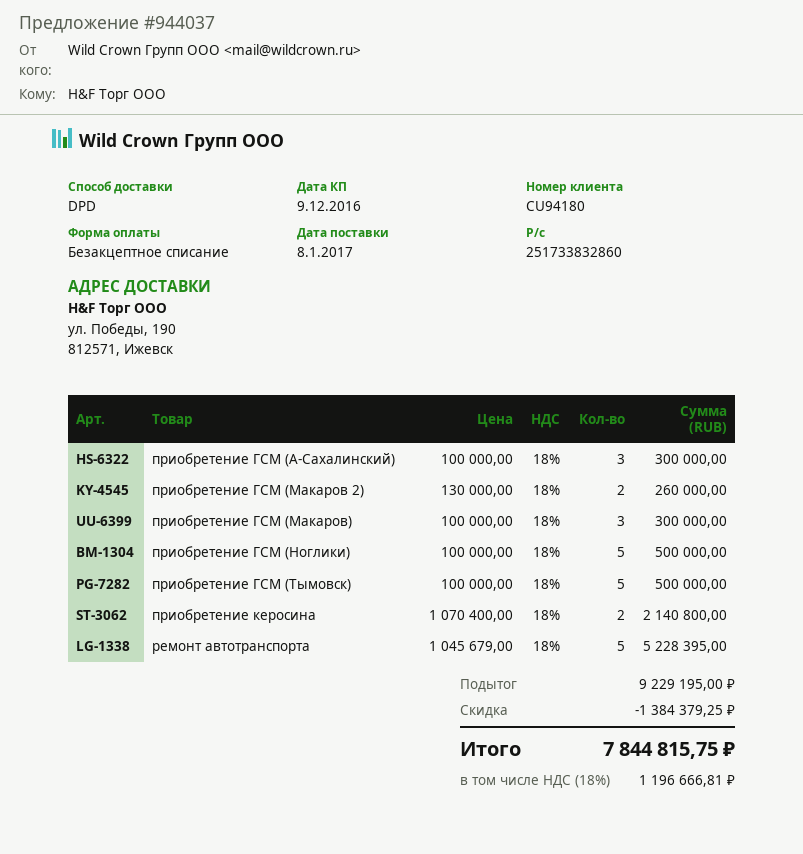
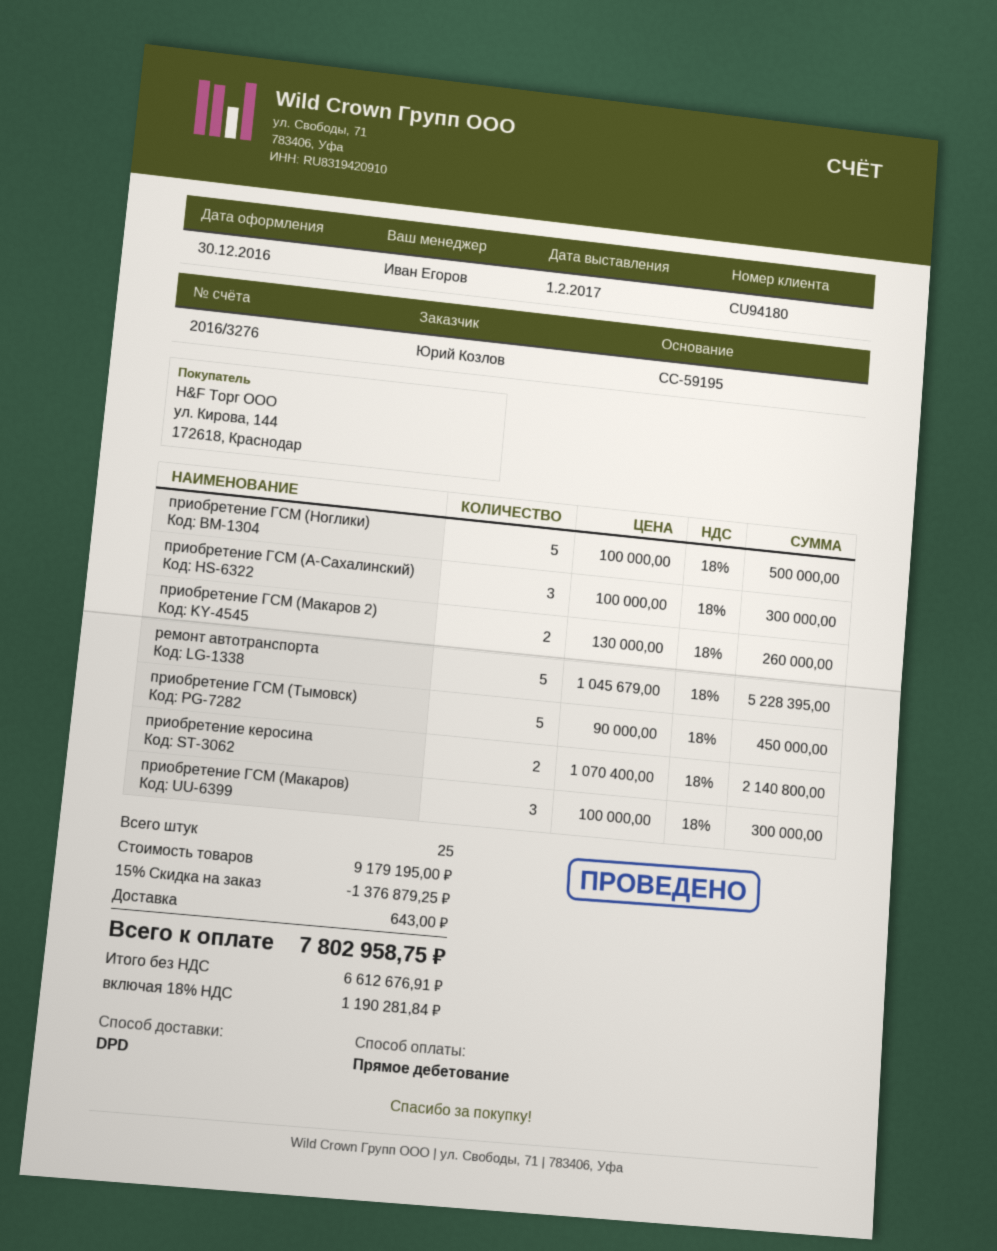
приобретение ГСМ (Тымовск): 5 x 100000.00 = 500000.00 -> 5 x 90000.00 = 450000.00
subtotal: 9229195.00 -> 9179195.00
discount: 1384379.25 -> 1376879.25
shipping: none -> 643.00
tax: 18% = 1196666.81 -> 18% = 1190281.84
total: 7844815.75 -> 7802958.75

